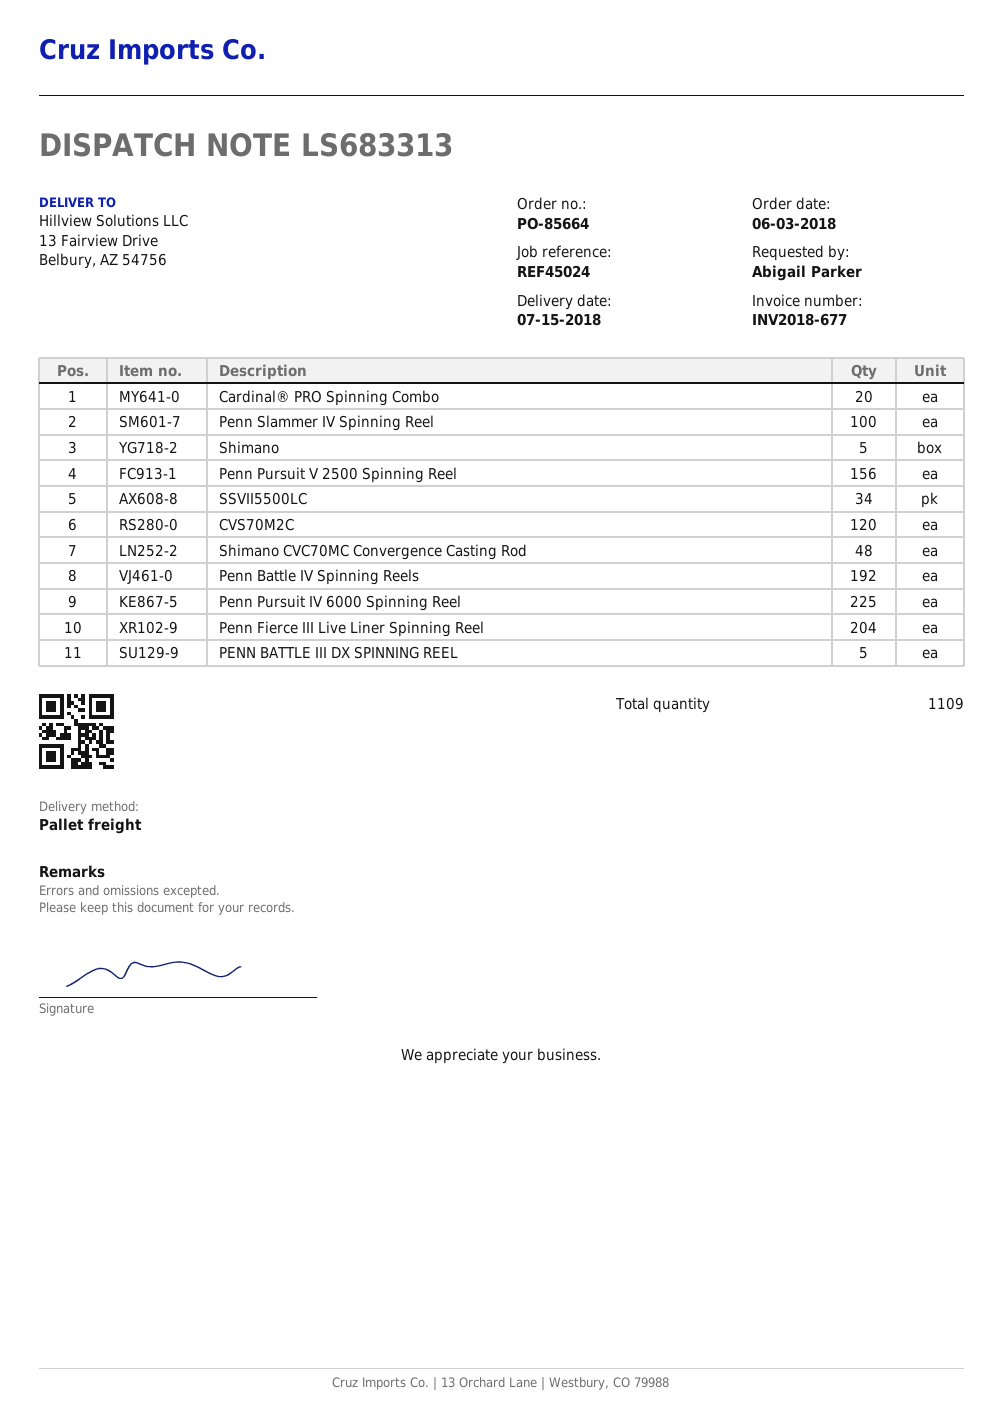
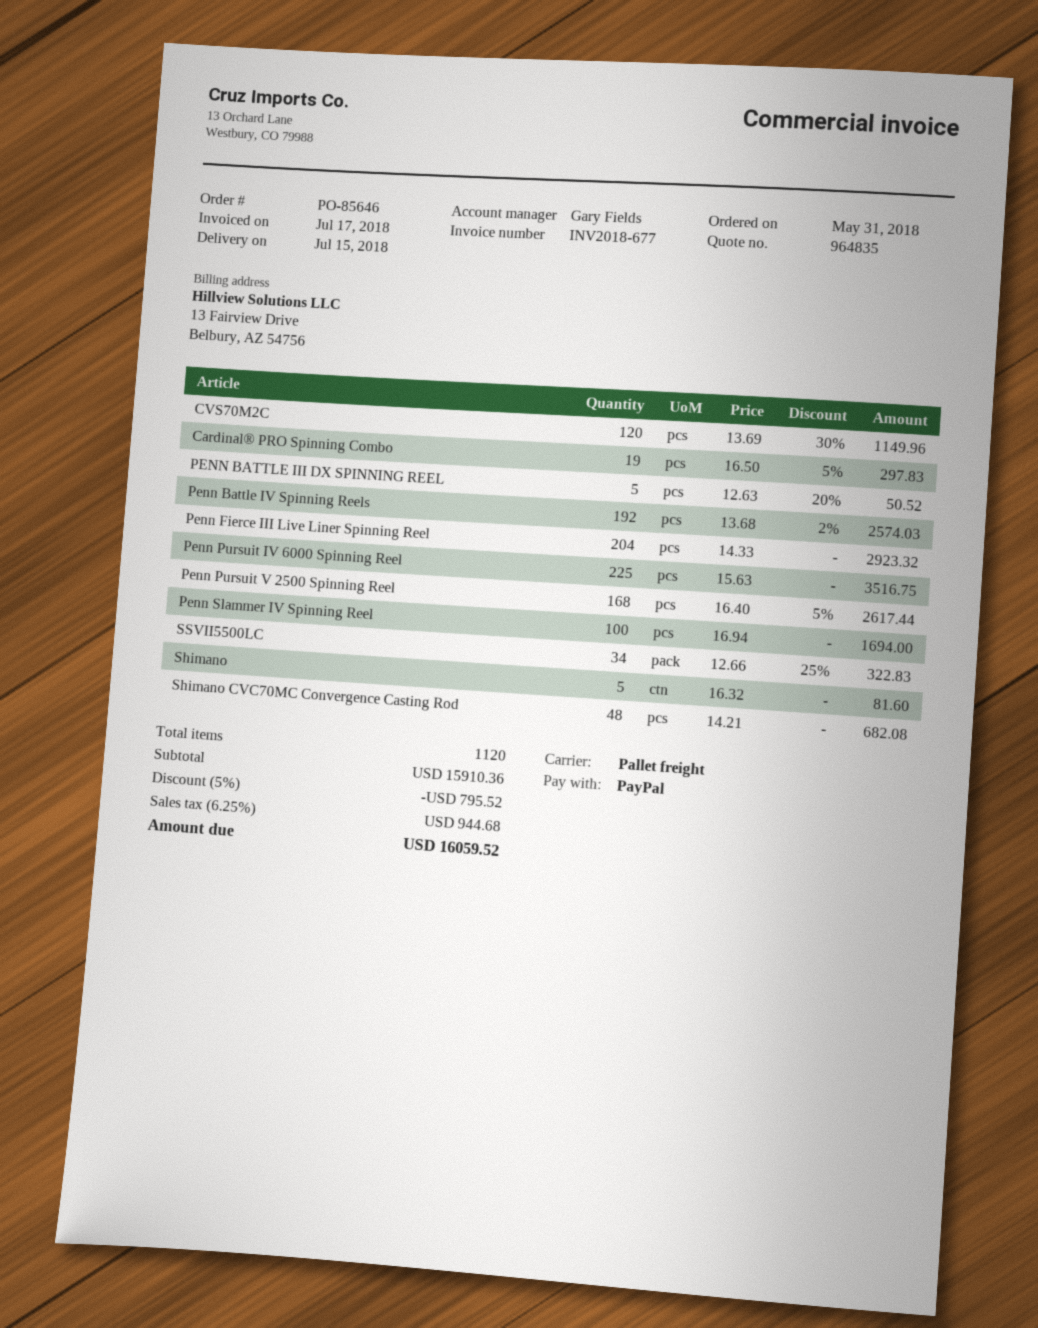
order number: PO-85664 -> PO-85646
order date: 2018-06-03 -> 2018-05-31
Cardinal® PRO Spinning Combo: 20 -> 19
Penn Pursuit V 2500 Spinning Reel: 156 -> 168
total quantity: 1109 -> 1120

